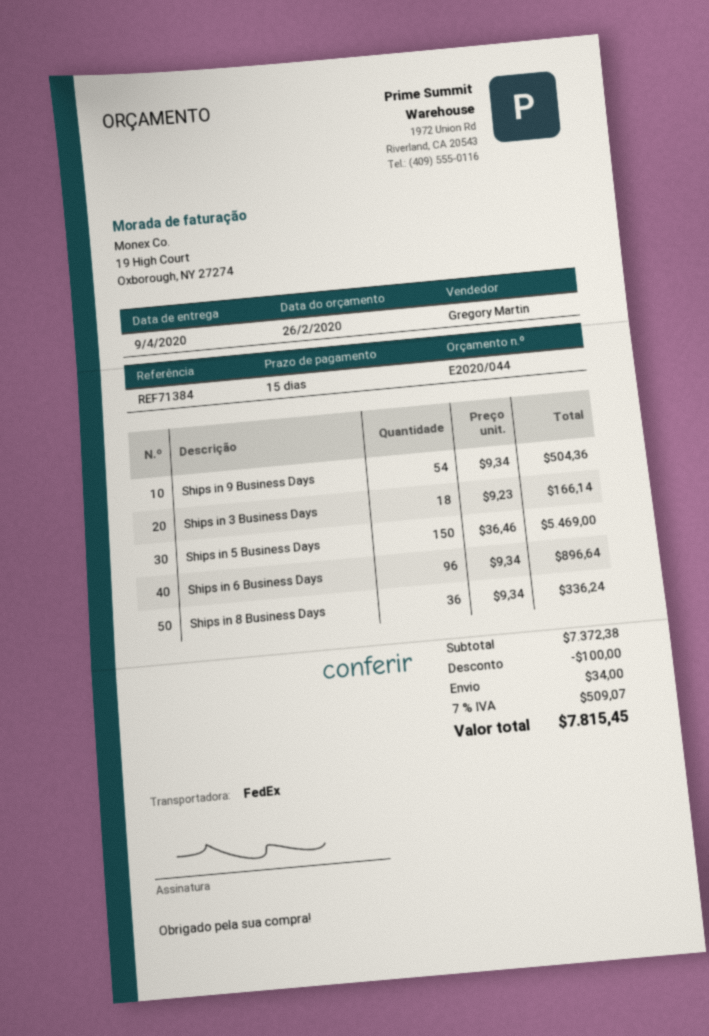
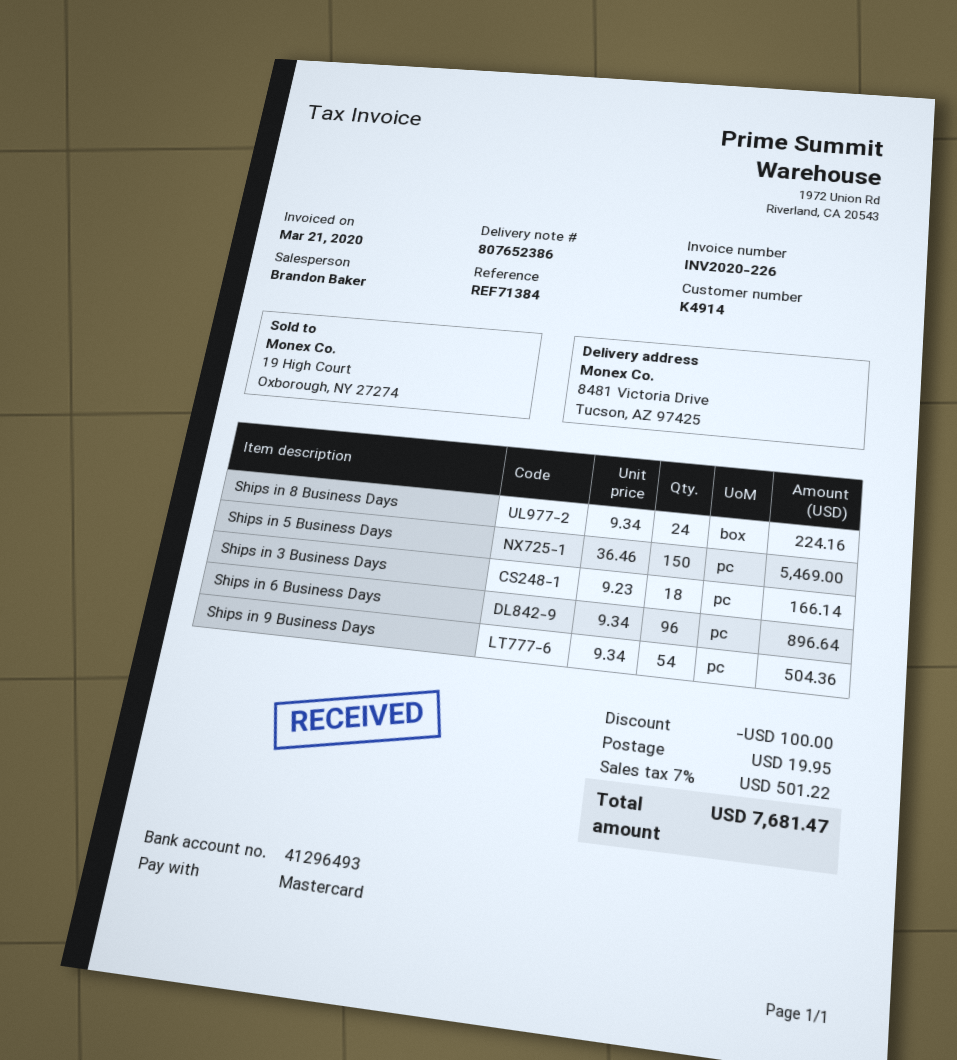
sales rep: Gregory Martin -> Brandon Baker
Ships in 8 Business Days: 36 x 9.34 = 336.24 -> 24 x 9.34 = 224.16
shipping: 34.00 -> 19.95
tax: 7% = 509.07 -> 7% = 501.22
total: 7815.45 -> 7681.47

